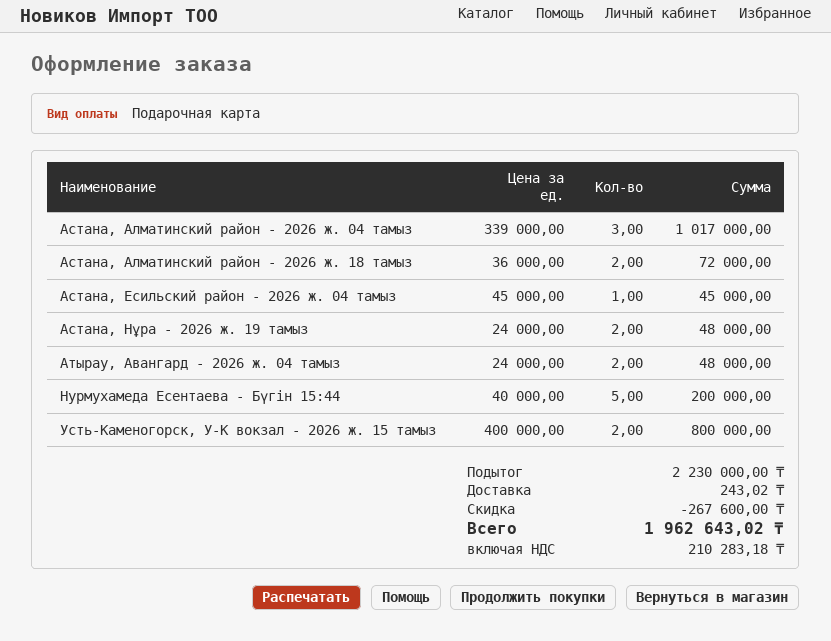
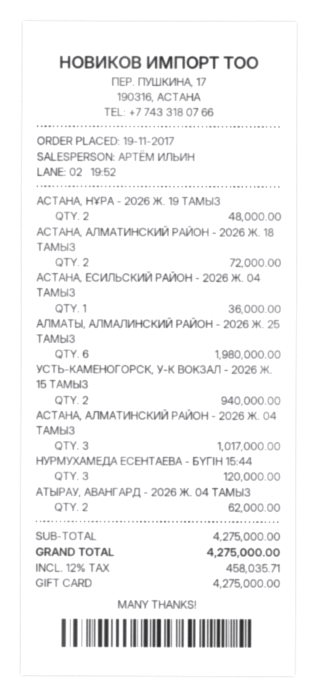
Астана, Есильский район - 2026 ж. 04 тамыз: 1 for 45000.00 -> 1 for 36000.00
Атырау, Авангард - 2026 ж. 04 тамыз: 2 for 48000.00 -> 2 for 62000.00
Нурмухамеда Есентаева - Бүгін 15:44: 5 for 200000.00 -> 3 for 120000.00
Усть-Каменогорск, У-К вокзал - 2026 ж. 15 тамыз: 2 for 800000.00 -> 2 for 940000.00
АЛМАТЫ, АЛМАЛИНСКИЙ РАЙОН - 2026 Ж. 25 ТАМЫЗ: none -> 6 for 1980000.00
subtotal: 2230000.00 -> 4275000.00
discount: 267600.00 -> none
shipping: 243.02 -> none
tax: 210283.18 -> 458035.71
total: 1962643.02 -> 4275000.00

